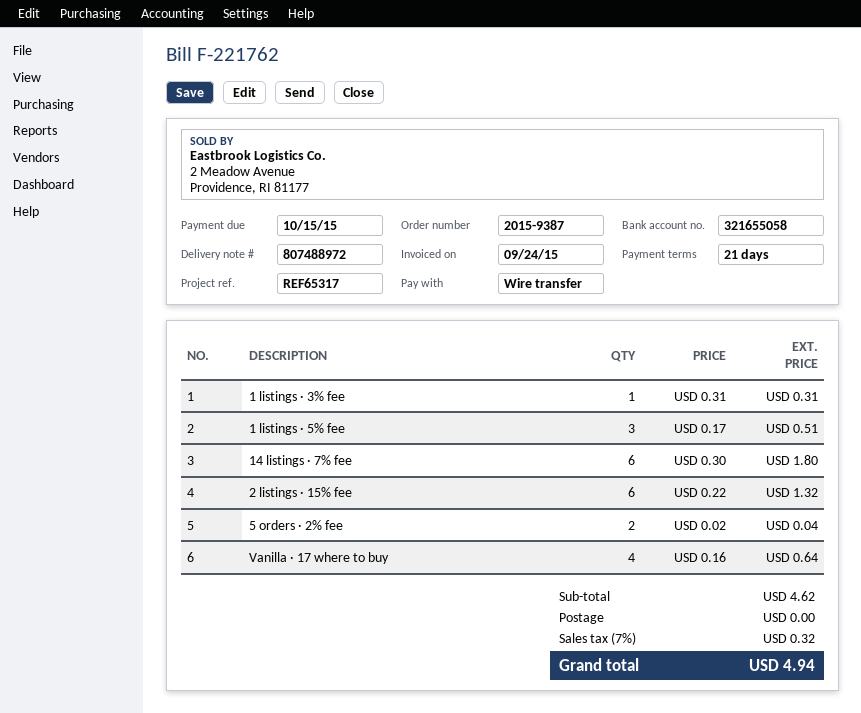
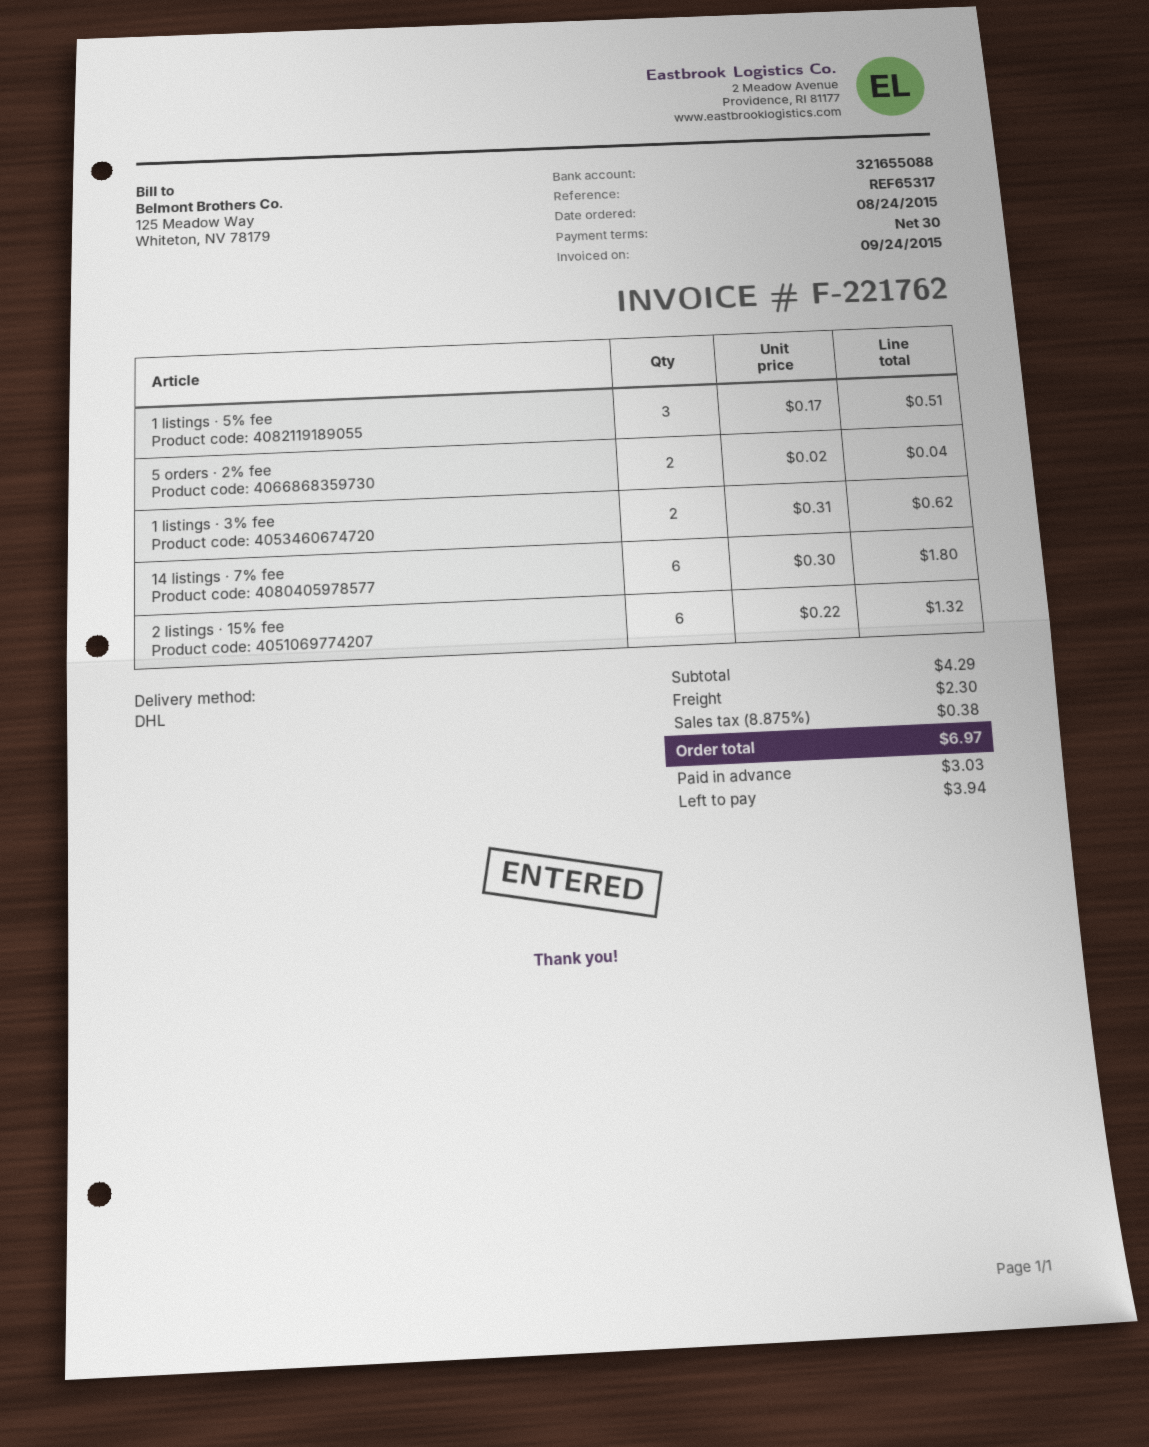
payment terms: 21 days -> 30 days
bank account: 321655058 -> 321655088
1 listings · 3% fee: 1 x 0.31 = 0.31 -> 2 x 0.31 = 0.62
Vanilla · 17 where to buy: 4 x 0.16 = 0.64 -> none
subtotal: 4.62 -> 4.29
shipping: 0.00 -> 2.30
tax: 7% = 0.32 -> 8.875% = 0.38
total: 4.94 -> 6.97

